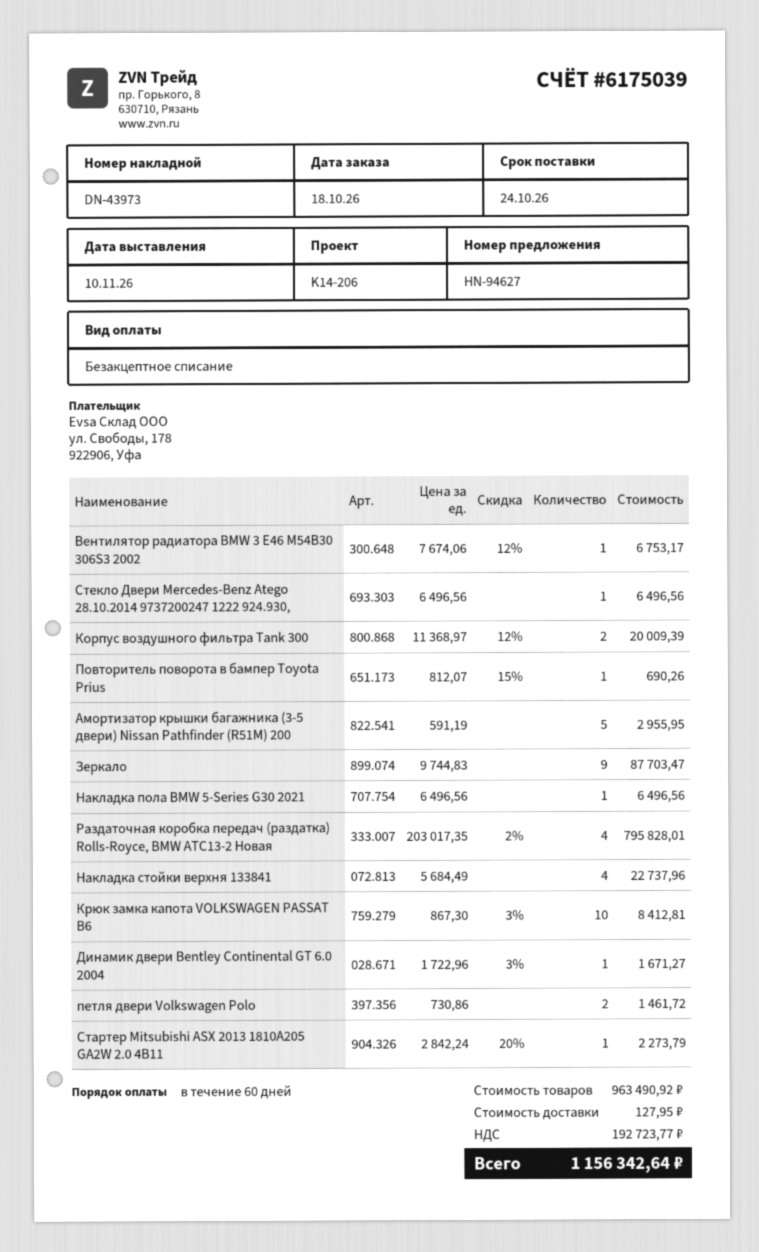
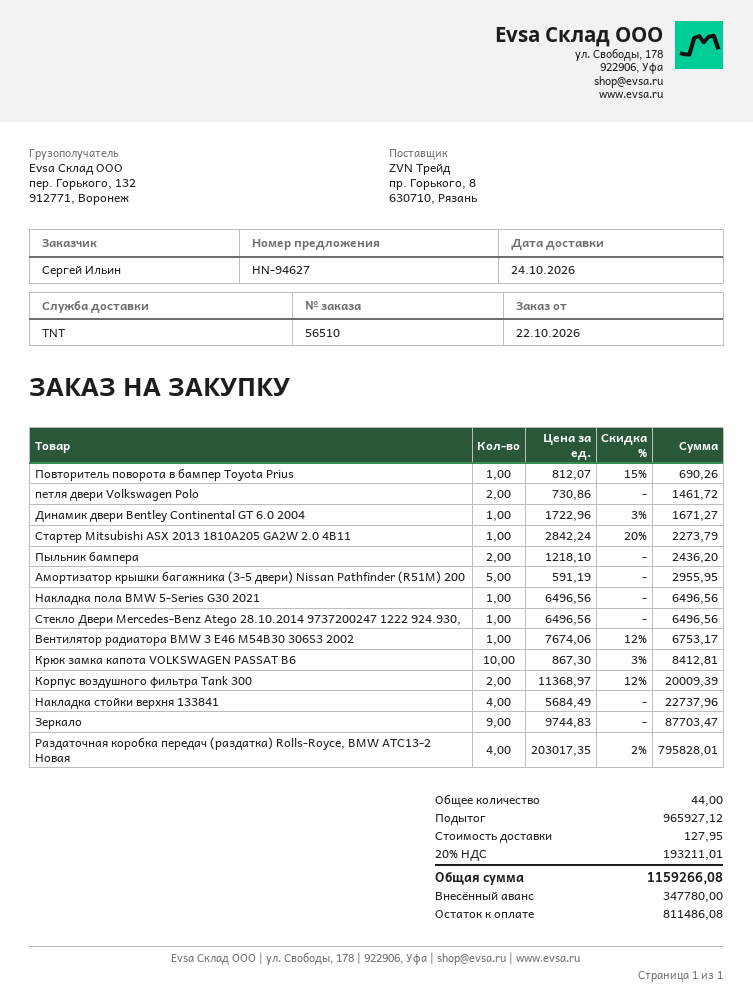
order date: 2026-10-18 -> 2026-10-22
Пыльник бампера: none -> 2 x 1218.10 = 2436.20
subtotal: 963490.92 -> 965927.12
tax: 192723.77 -> 193211.01
total: 1156342.64 -> 1159266.08

